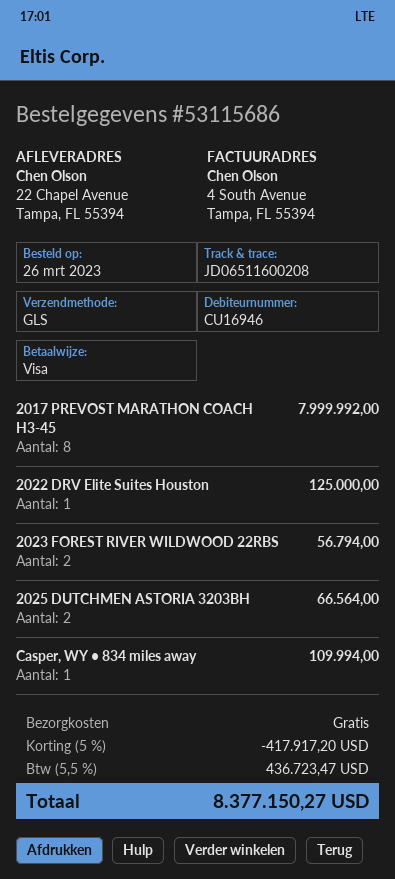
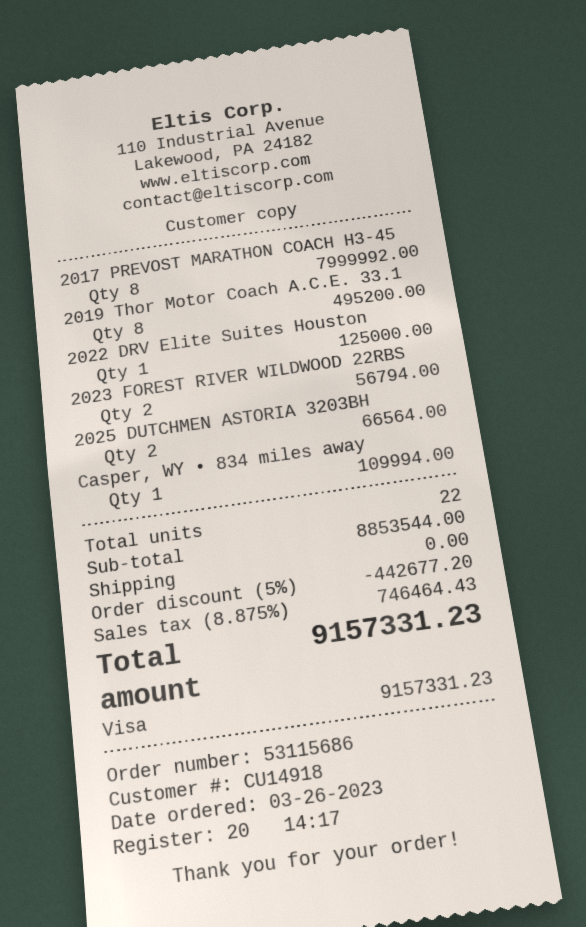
customer number: CU16946 -> CU14918
2019 Thor Motor Coach A.C.E. 33.1: none -> 8 for 495200.00
discount: 5% = 417917.20 -> 5% = 442677.20
tax: 5.5% = 436723.47 -> 8.875% = 746464.43
total: 8377150.27 -> 9157331.23

